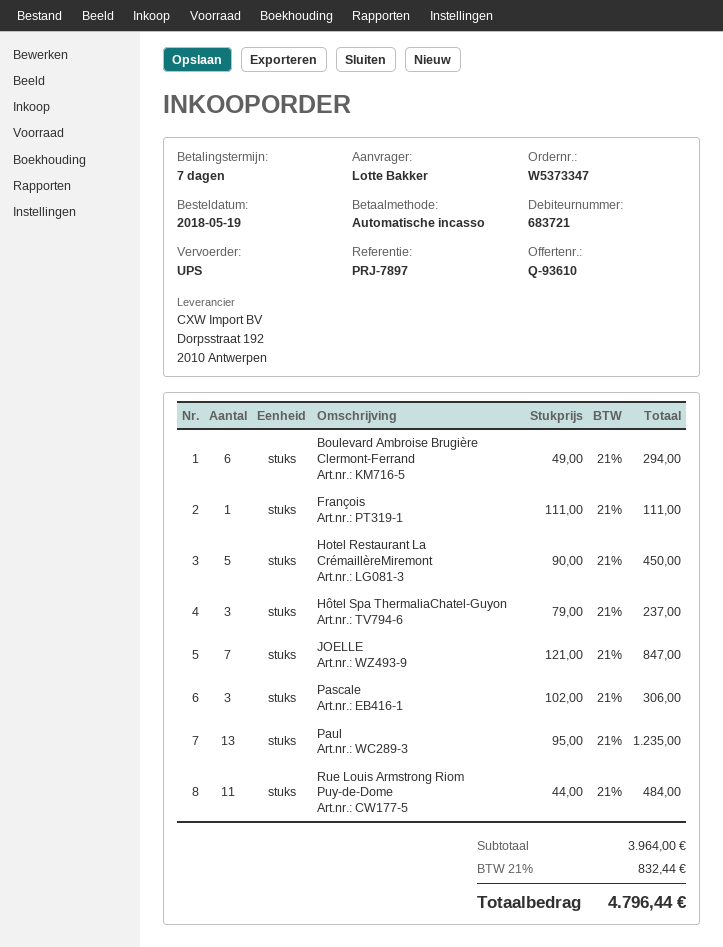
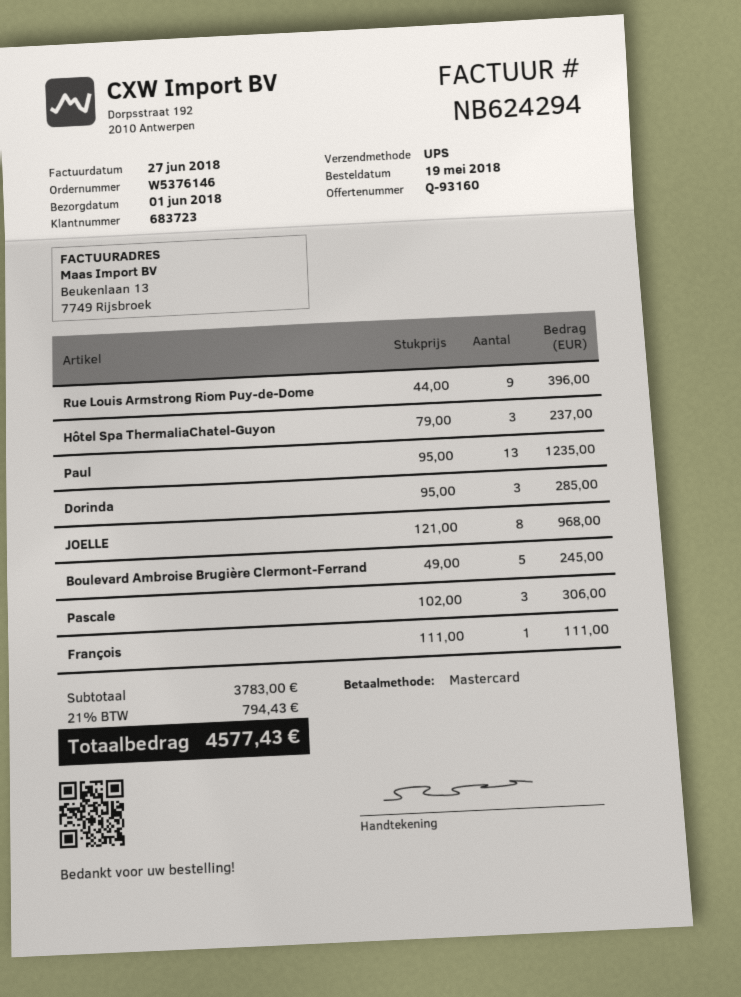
quote number: Q-93610 -> Q-93160
order number: W5373347 -> W5376146
customer number: 683721 -> 683723
payment method: direct debit -> Mastercard
Boulevard Ambroise Brugière Clermont-Ferrand: 6 x 49.00 = 294.00 -> 5 x 49.00 = 245.00
Hotel Restaurant La CrémaillèreMiremont: 5 x 90.00 = 450.00 -> none
JOELLE: 7 x 121.00 = 847.00 -> 8 x 121.00 = 968.00
Rue Louis Armstrong Riom Puy-de-Dome: 11 x 44.00 = 484.00 -> 9 x 44.00 = 396.00
Dorinda: none -> 3 x 95.00 = 285.00
subtotal: 3964.00 -> 3783.00
tax: 21% = 832.44 -> 21% = 794.43
total: 4796.44 -> 4577.43

